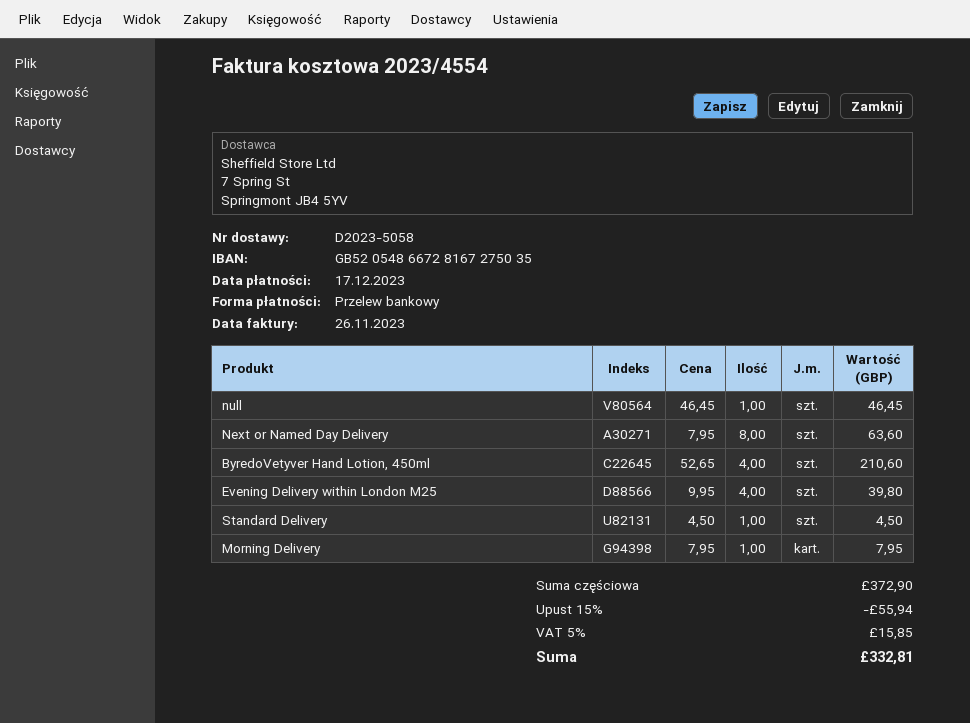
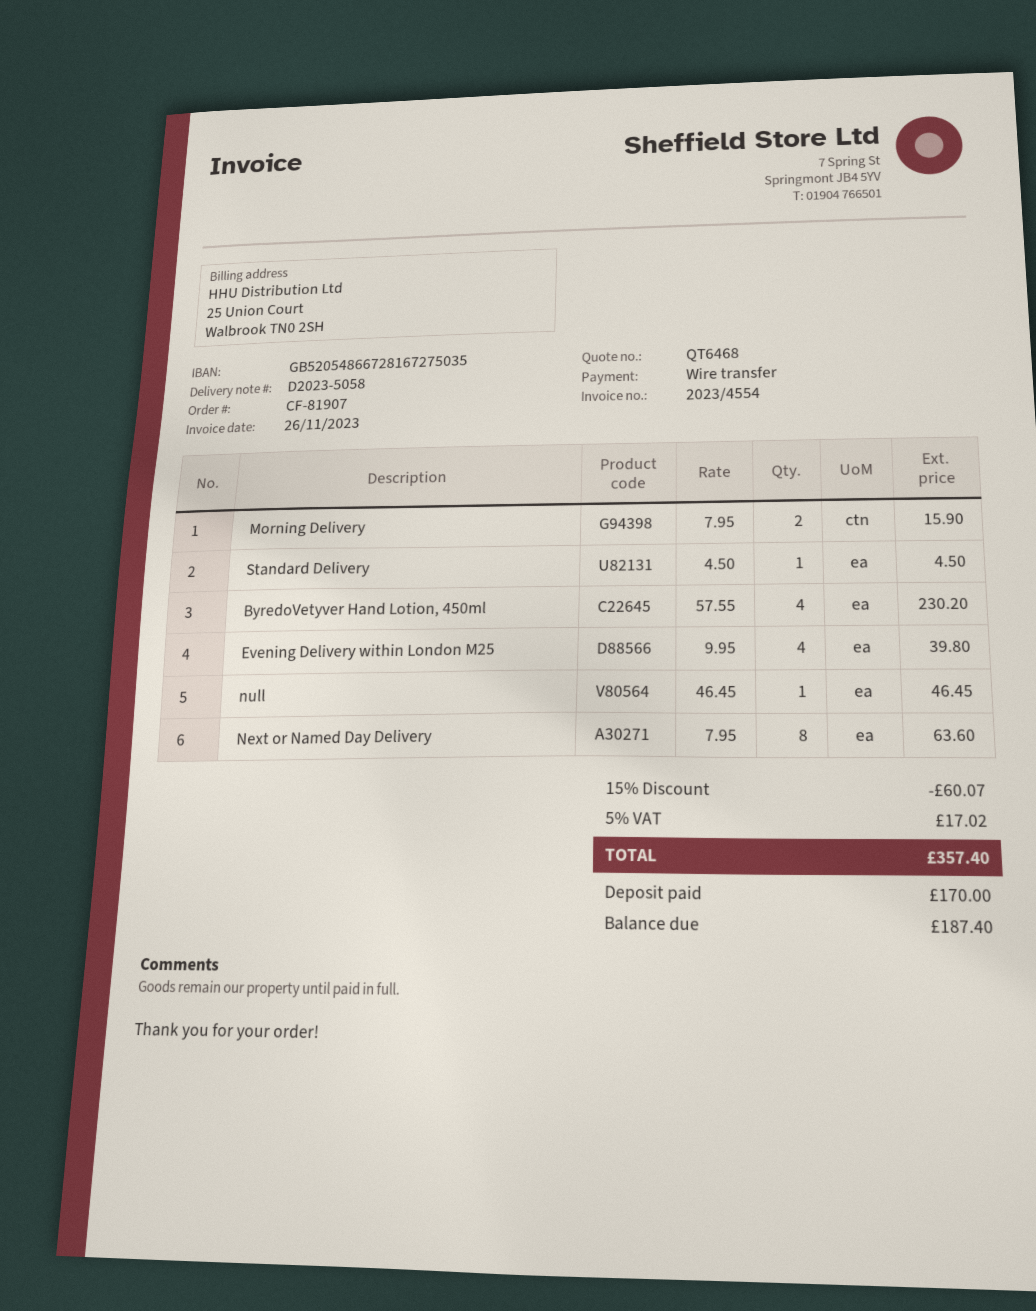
ByredoVetyver Hand Lotion, 450ml: 4 x 52.65 = 210.60 -> 4 x 57.55 = 230.20
Morning Delivery: 1 x 7.95 = 7.95 -> 2 x 7.95 = 15.90
discount: 15% = 55.94 -> 15% = 60.07
tax: 5% = 15.85 -> 5% = 17.02
total: 332.81 -> 357.40

